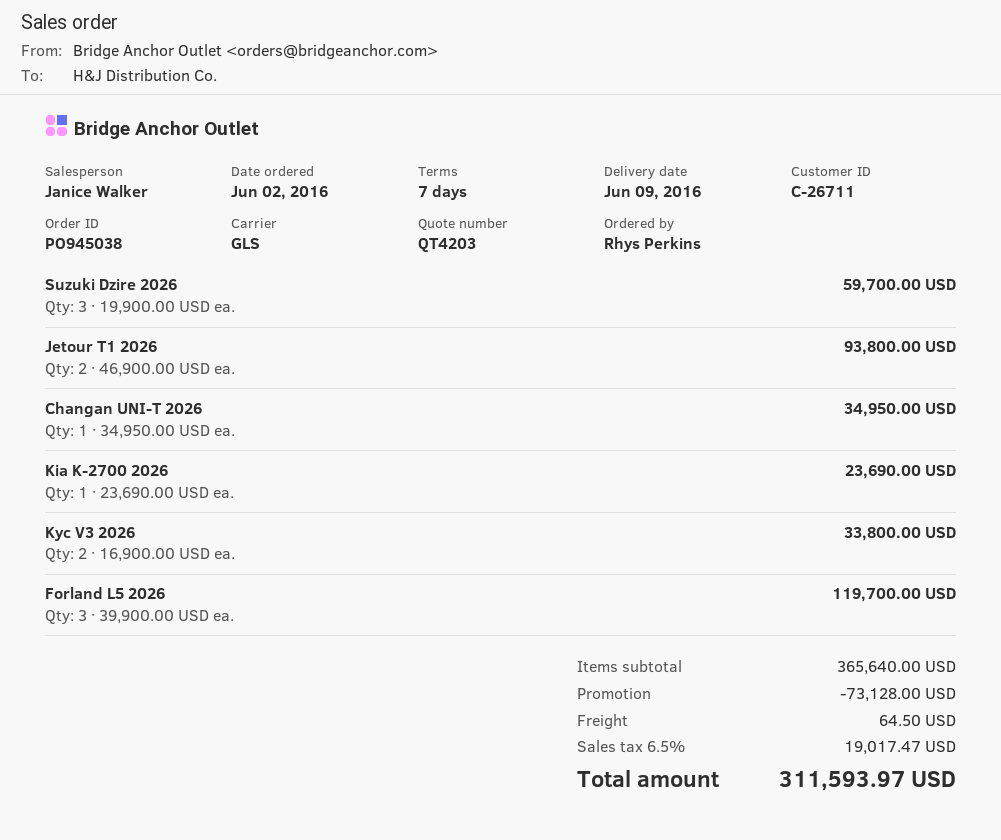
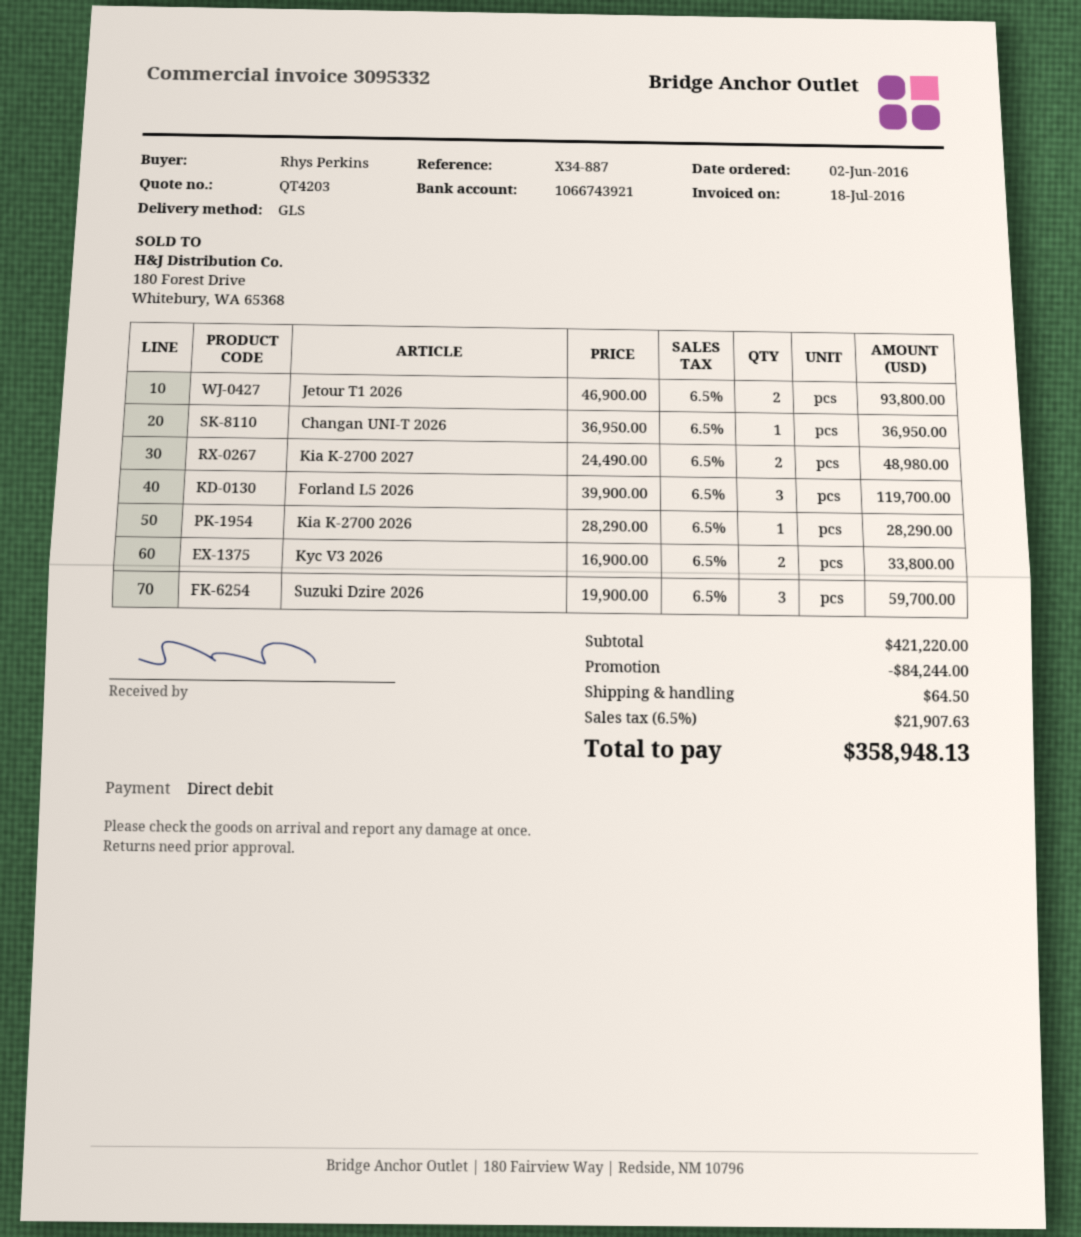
Changan UNI-T 2026: 1 x 34950.00 = 34950.00 -> 1 x 36950.00 = 36950.00
Kia K-2700 2026: 1 x 23690.00 = 23690.00 -> 1 x 28290.00 = 28290.00
Kia K-2700 2027: none -> 2 x 24490.00 = 48980.00
subtotal: 365640.00 -> 421220.00
discount: 73128.00 -> 84244.00
tax: 6.5% = 19017.47 -> 6.5% = 21907.63
total: 311593.97 -> 358948.13

